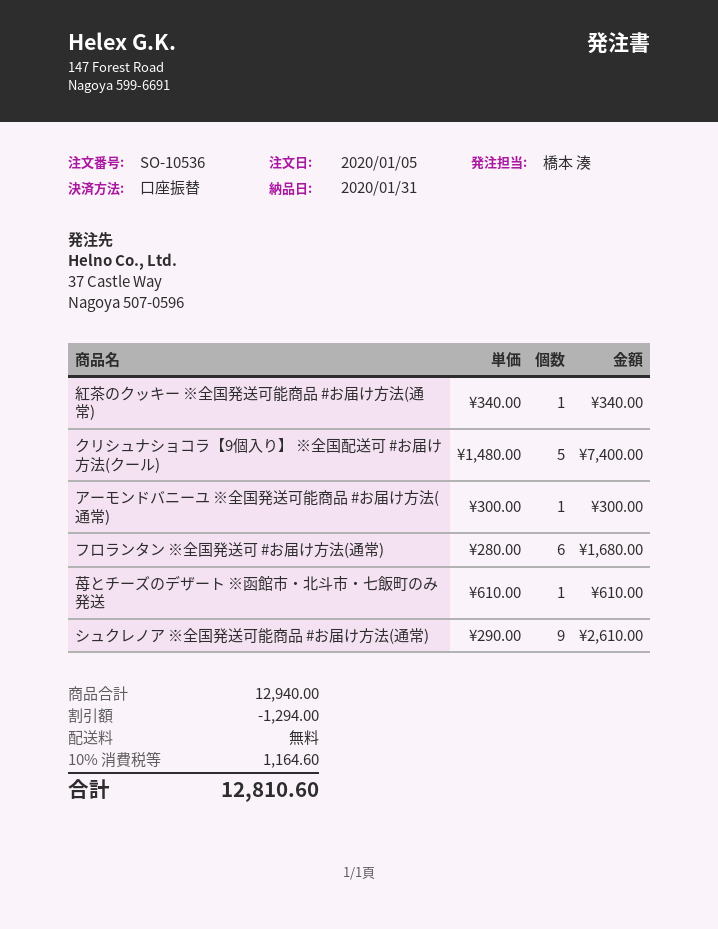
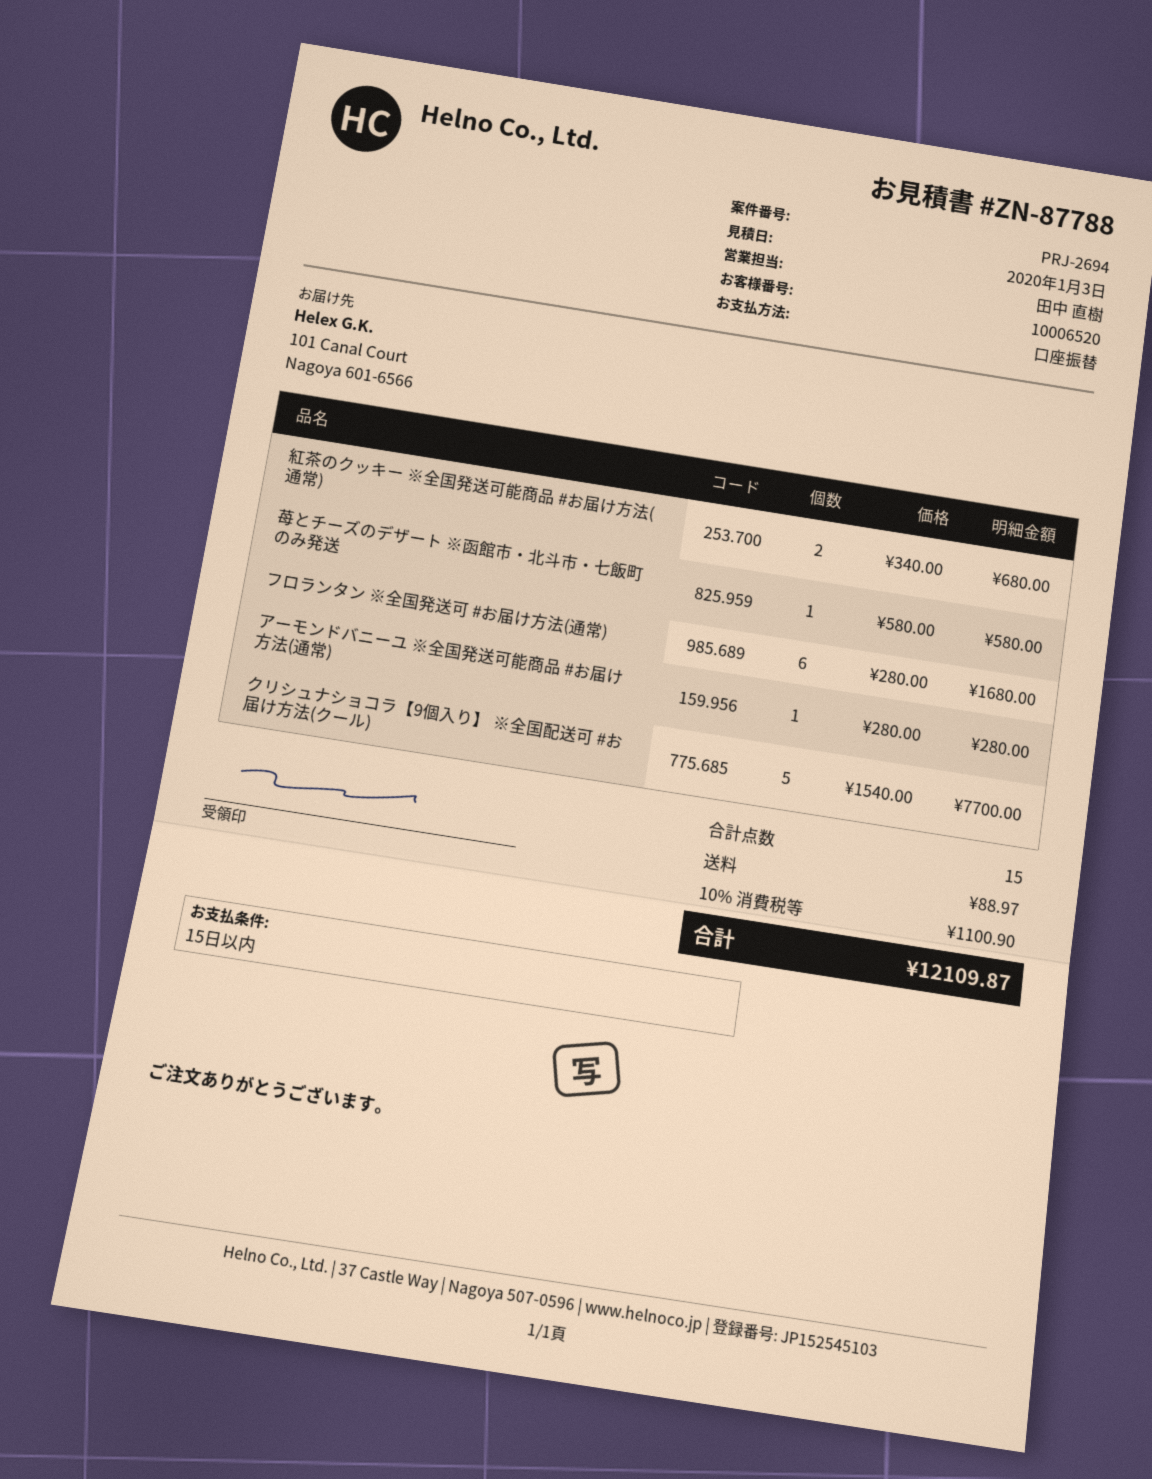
紅茶のクッキー ※全国発送可能商品 #お届け方法(通常): 1 x 340.00 = 340.00 -> 2 x 340.00 = 680.00
クリシュナショコラ【9個入り】 ※全国配送可 #お届け方法(クール): 5 x 1480.00 = 7400.00 -> 5 x 1540.00 = 7700.00
アーモンドバニーユ ※全国発送可能商品 #お届け方法(通常): 1 x 300.00 = 300.00 -> 1 x 280.00 = 280.00
苺とチーズのデザート ※函館市・北斗市・七飯町のみ発送: 1 x 610.00 = 610.00 -> 1 x 580.00 = 580.00
シュクレノア ※全国発送可能商品 #お届け方法(通常): 9 x 290.00 = 2610.00 -> none
discount: 1294.00 -> none
shipping: 0.00 -> 88.97
tax: 10% = 1164.60 -> 10% = 1100.90
total: 12810.60 -> 12109.87

